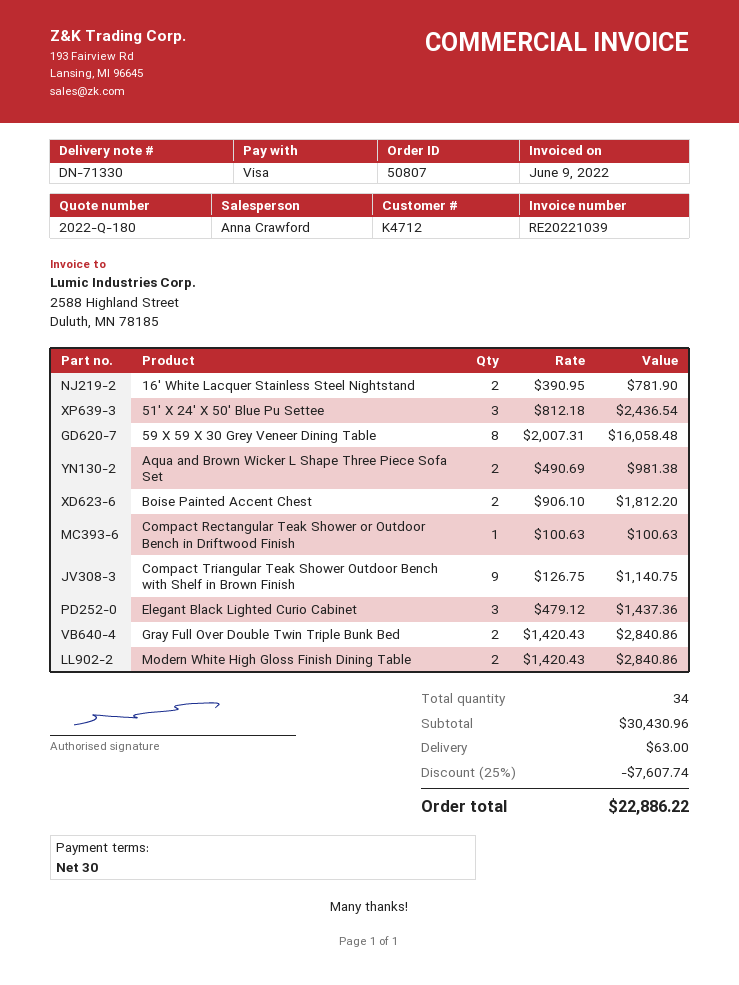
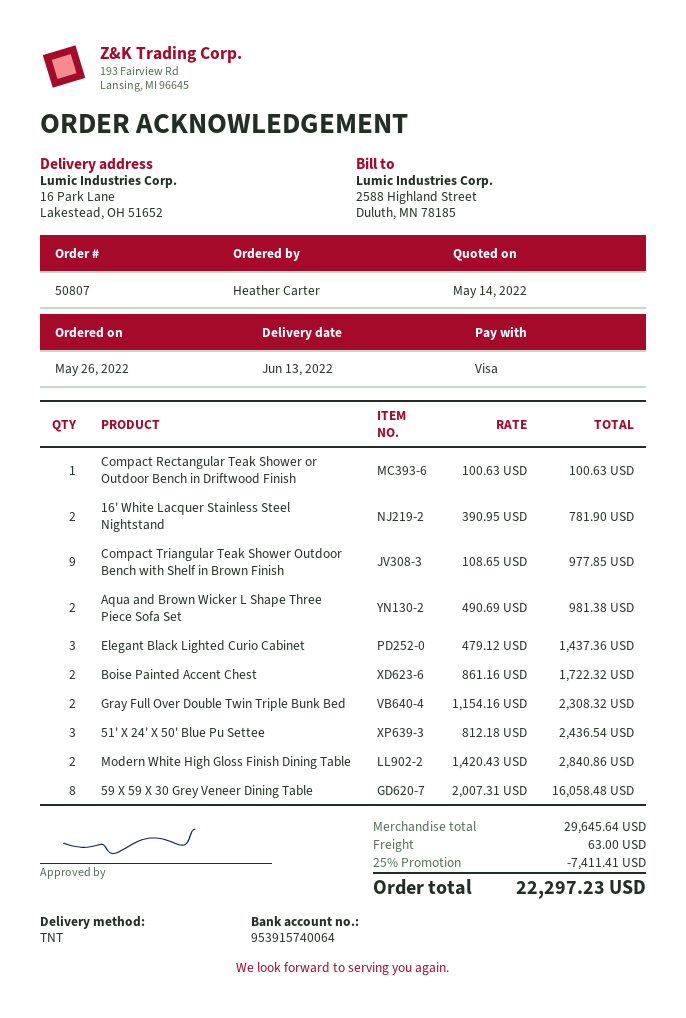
Boise Painted Accent Chest: 2 x 906.10 = 1812.20 -> 2 x 861.16 = 1722.32
Compact Triangular Teak Shower Outdoor Bench with Shelf in Brown Finish: 9 x 126.75 = 1140.75 -> 9 x 108.65 = 977.85
Gray Full Over Double Twin Triple Bunk Bed: 2 x 1420.43 = 2840.86 -> 2 x 1154.16 = 2308.32
subtotal: 30430.96 -> 29645.64
discount: 25% = 7607.74 -> 25% = 7411.41
total: 22886.22 -> 22297.23

